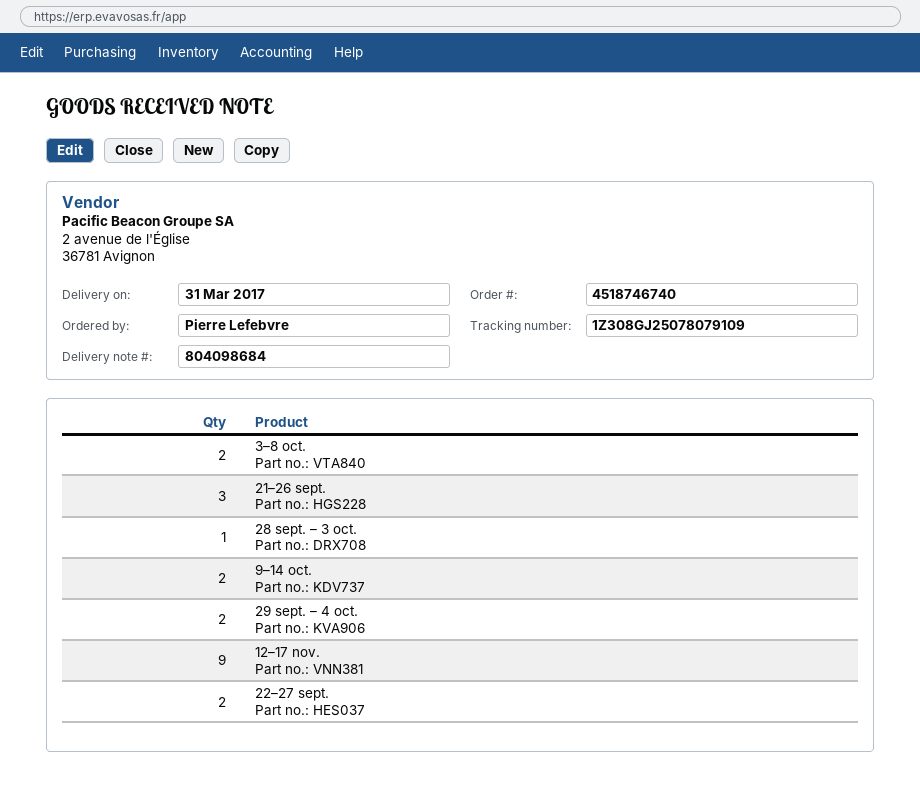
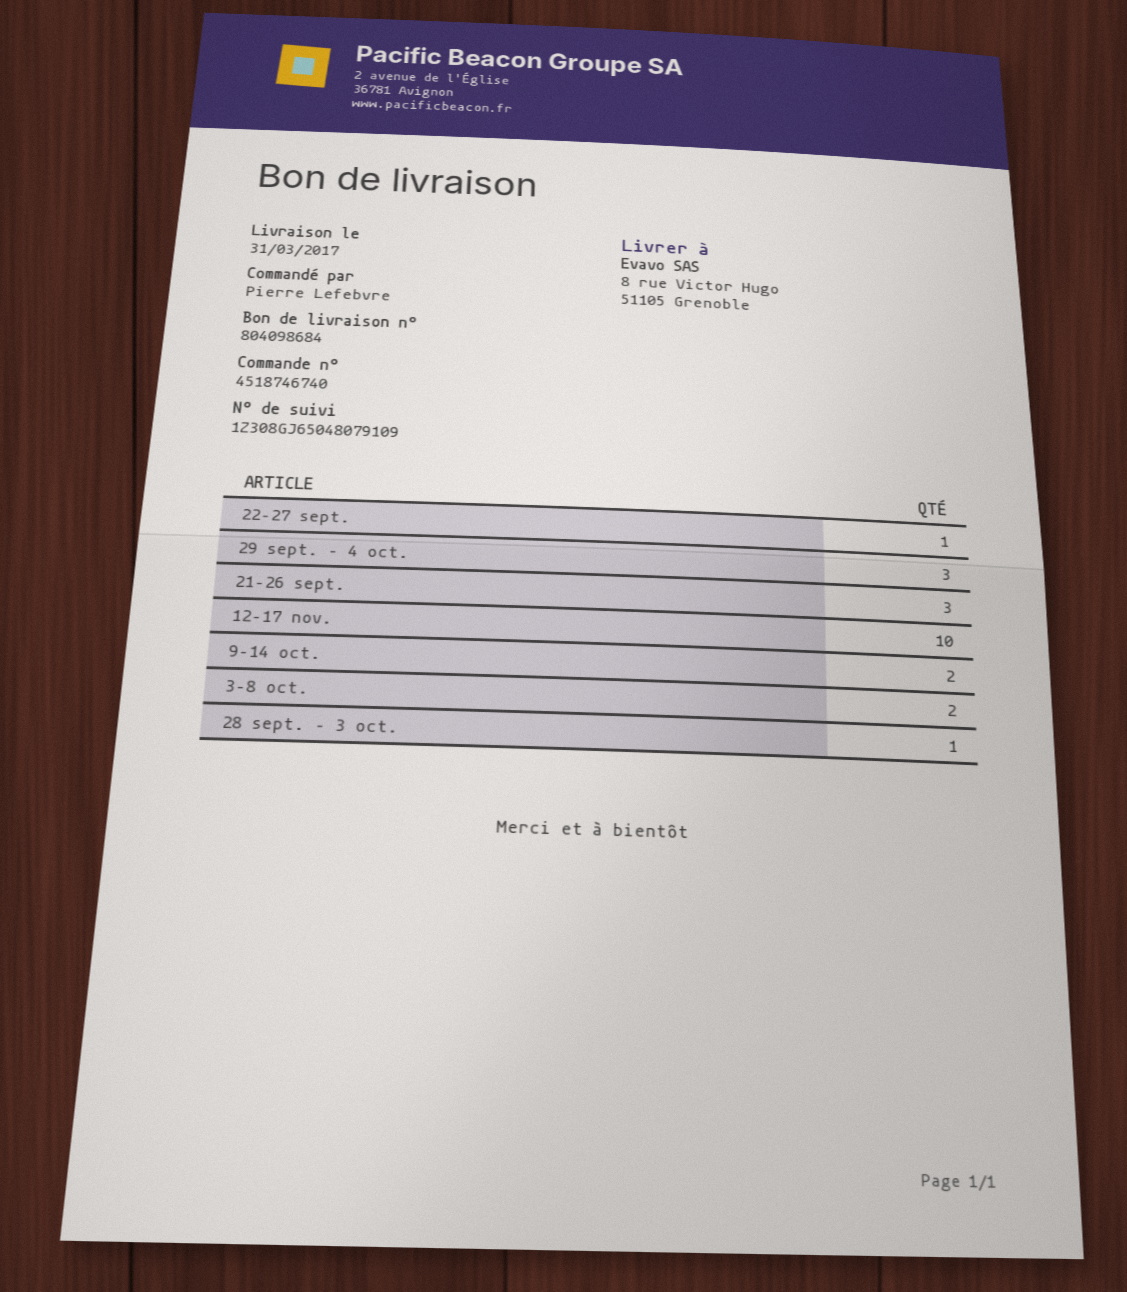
tracking number: 1Z308GJ25078079109 -> 1Z308GJ65048079109
29 sept. – 4 oct.: 2 -> 3
12–17 nov.: 9 -> 10
22–27 sept.: 2 -> 1

